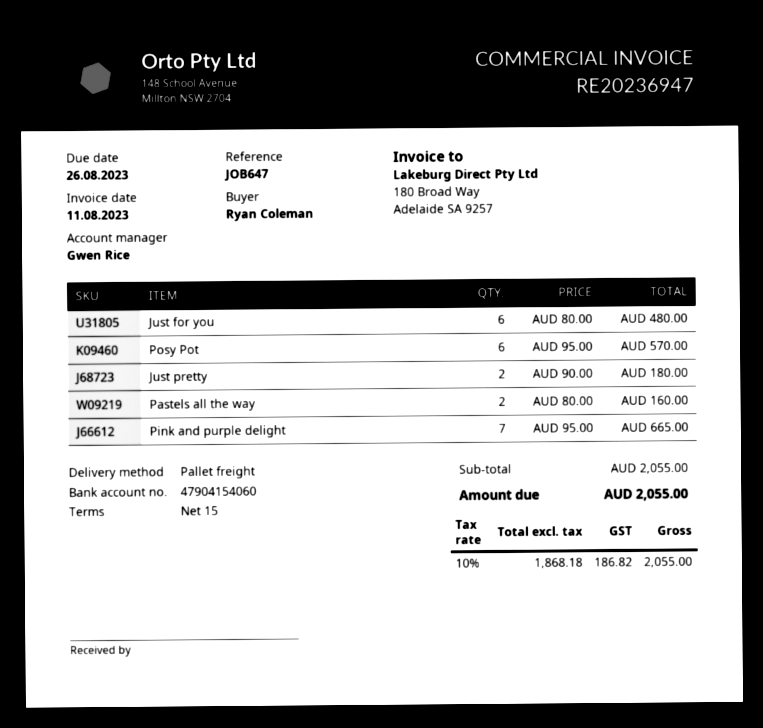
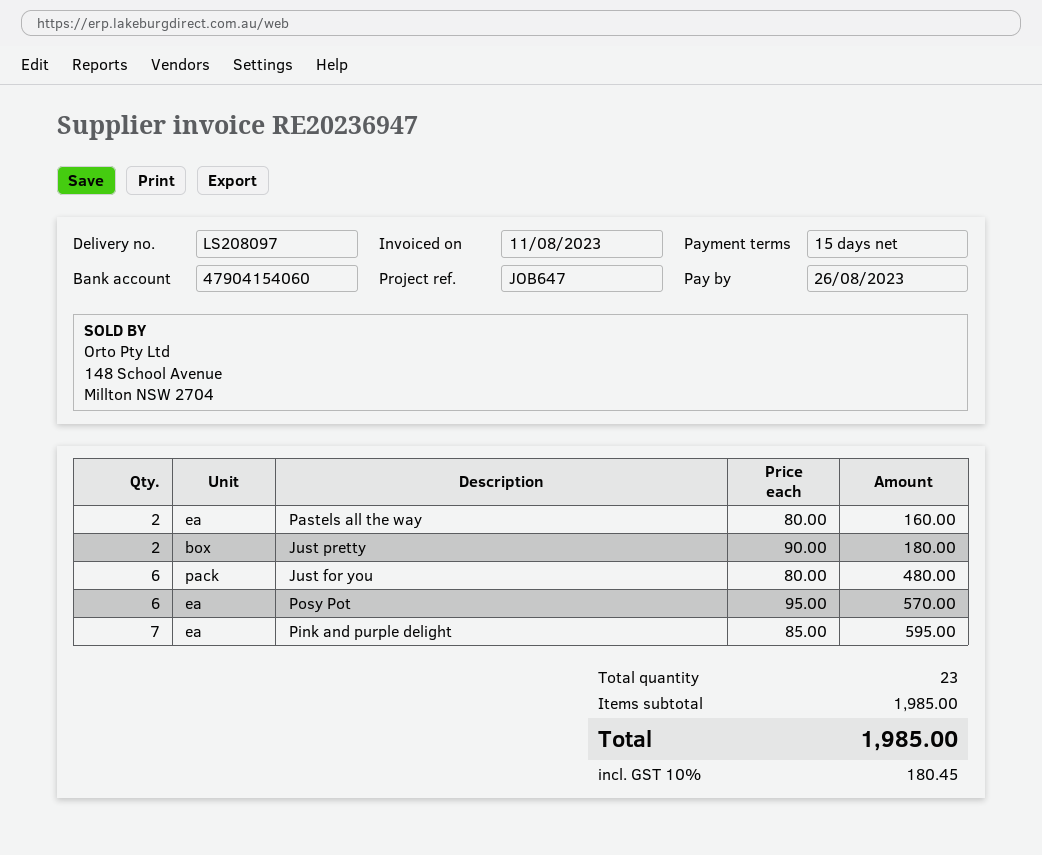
Pink and purple delight: 7 x 95.00 = 665.00 -> 7 x 85.00 = 595.00
subtotal: 2055.00 -> 1985.00
tax: 10% = 186.82 -> 10% = 180.45
total: 2055.00 -> 1985.00

